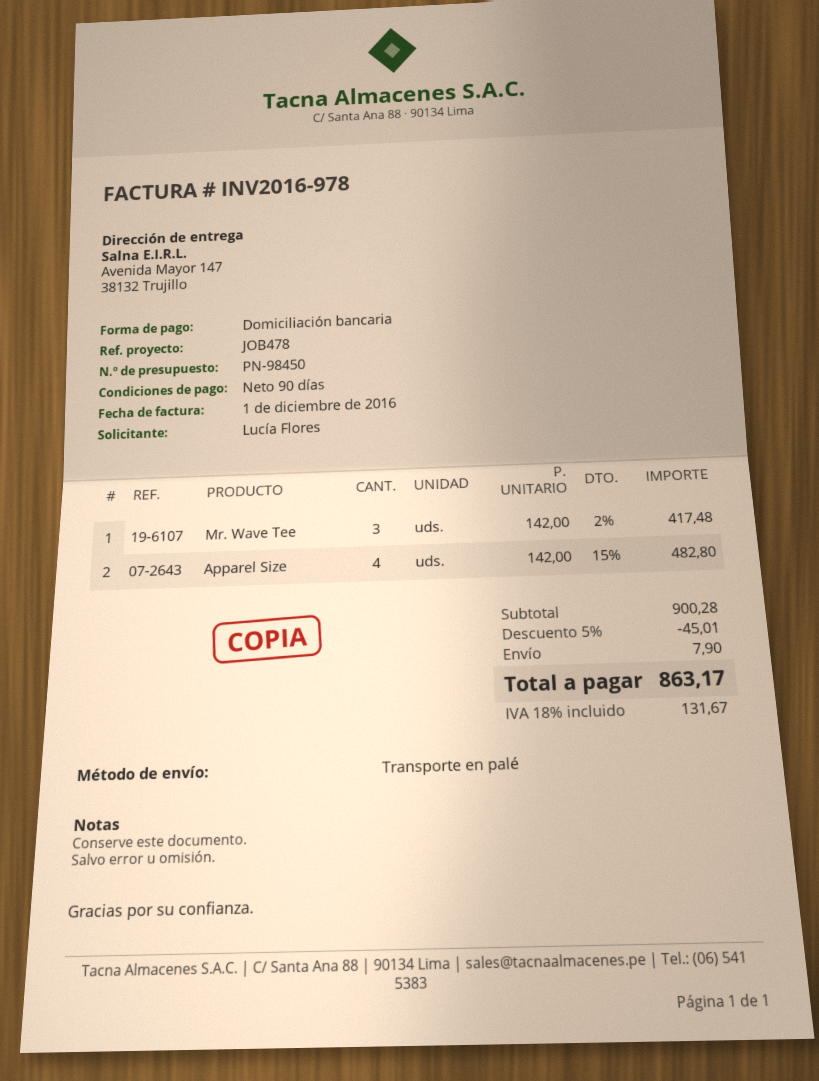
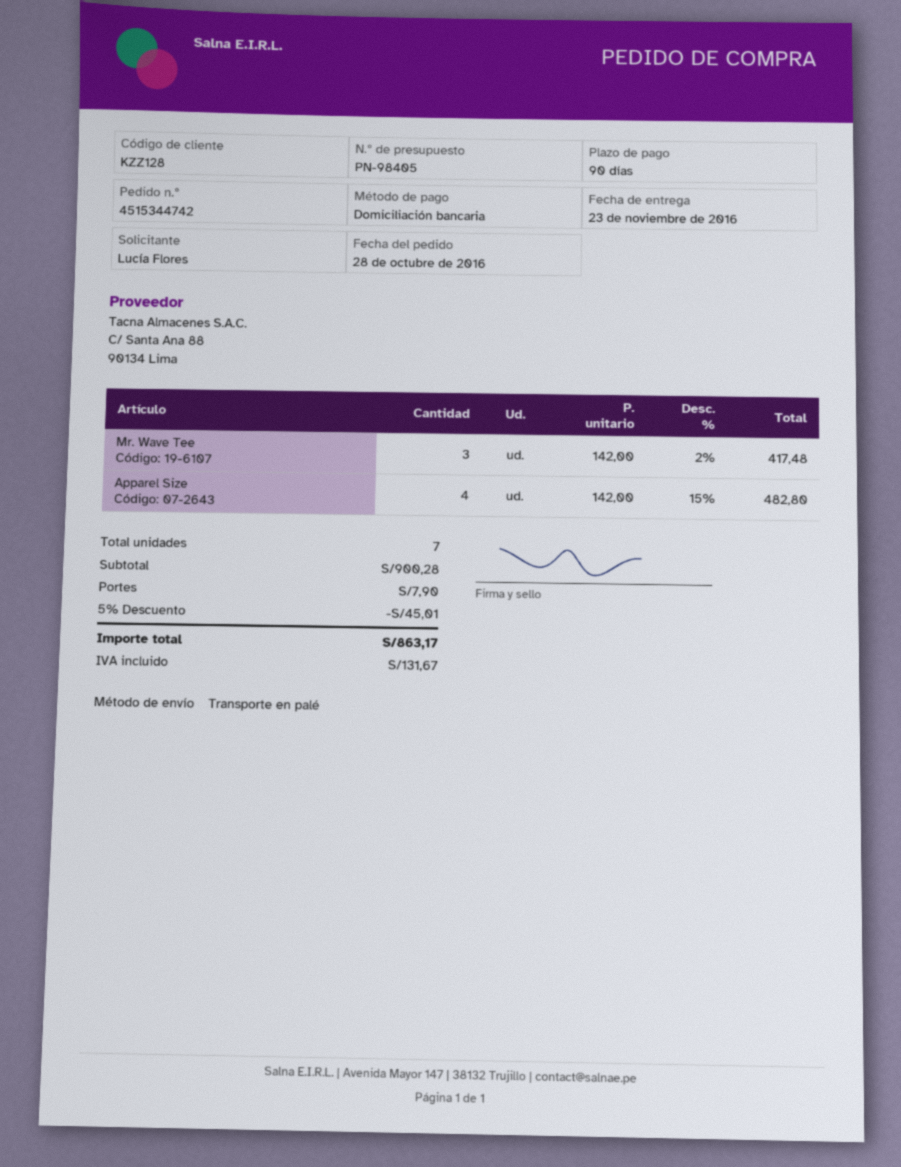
quote number: PN-98450 -> PN-98405

